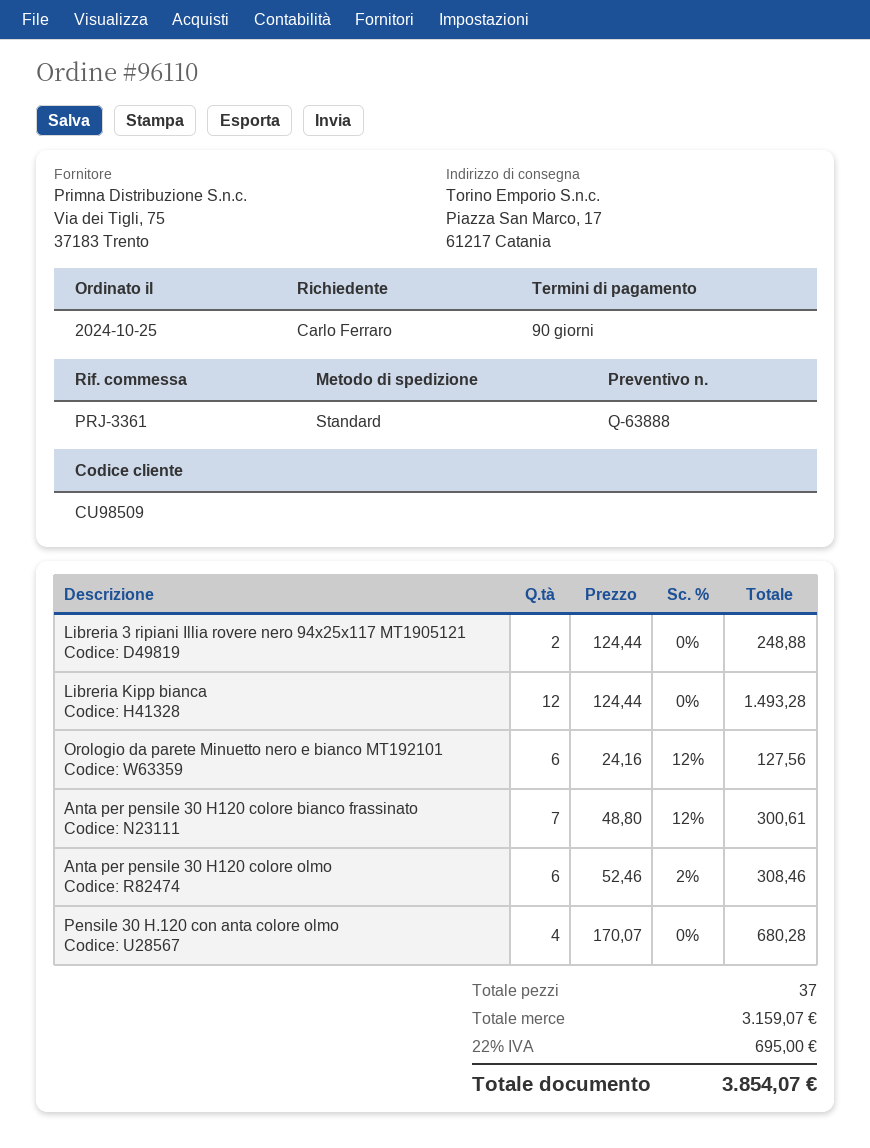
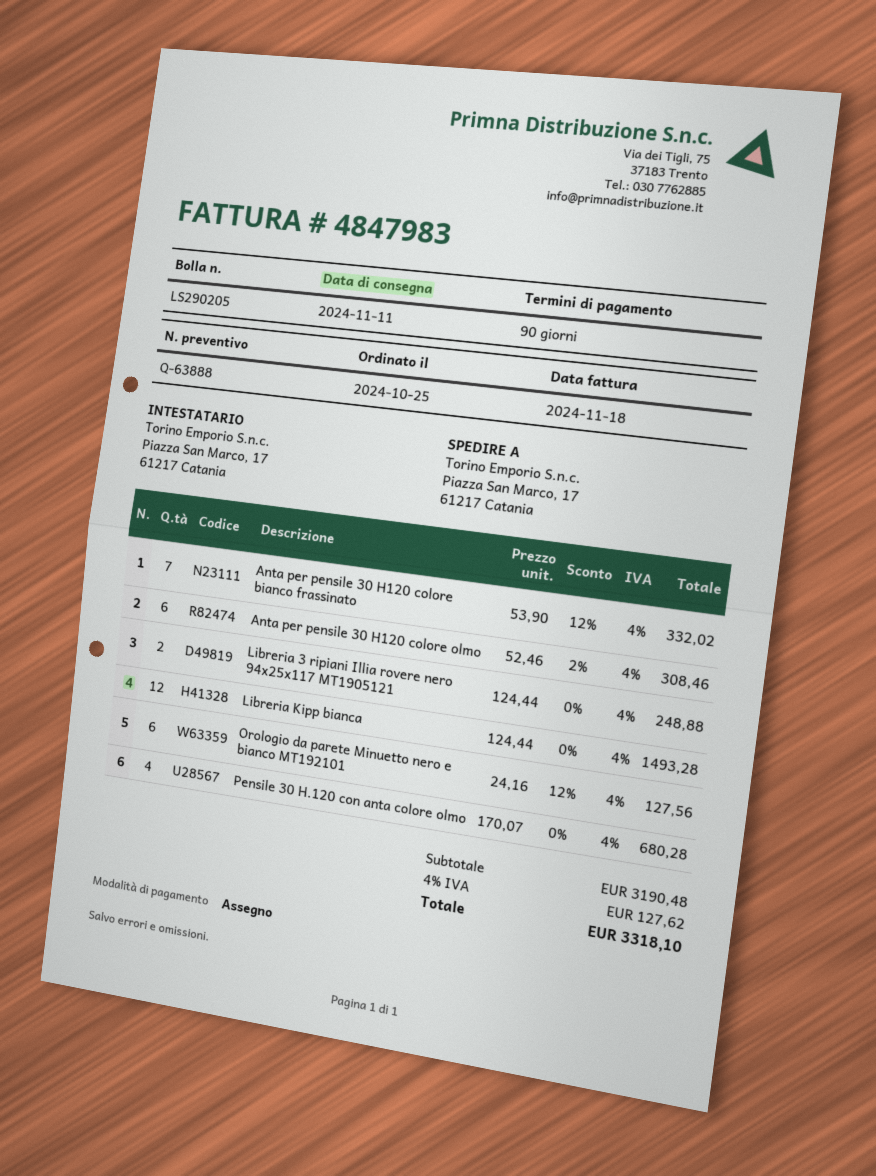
Anta per pensile 30 H120 colore bianco frassinato: 7 x 48.80 - 12% = 300.61 -> 7 x 53.90 - 12% = 332.02
subtotal: 3159.07 -> 3190.48
tax: 22% = 695.00 -> 4% = 127.62
total: 3854.07 -> 3318.10

